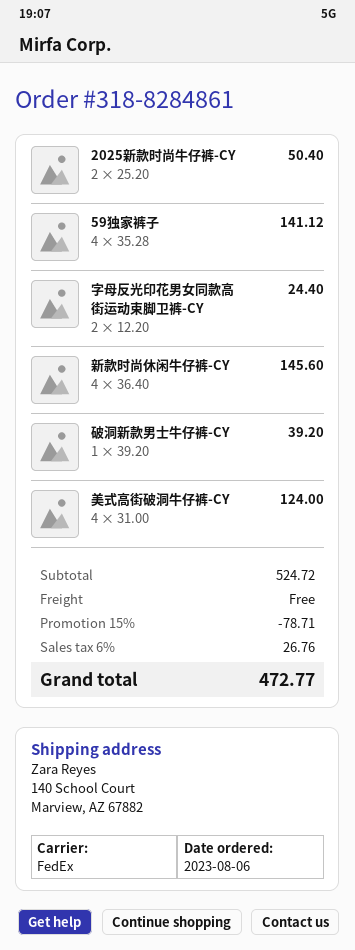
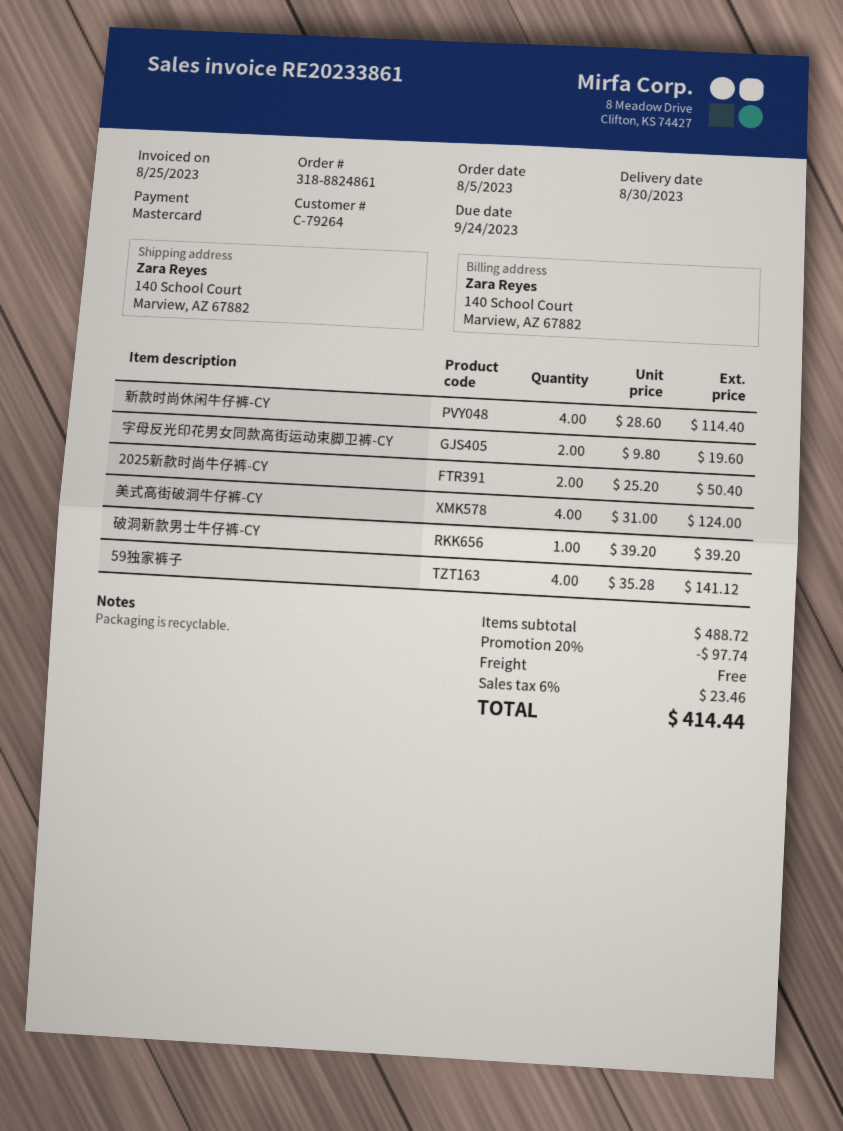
order number: 318-8284861 -> 318-8824861
order date: 2023-08-06 -> 2023-08-05
字母反光印花男女同款高街运动束脚卫裤-CY: 2 x 12.20 = 24.40 -> 2 x 9.80 = 19.60
新款时尚休闲牛仔裤-CY: 4 x 36.40 = 145.60 -> 4 x 28.60 = 114.40
subtotal: 524.72 -> 488.72
discount: 15% = 78.71 -> 20% = 97.74
tax: 6% = 26.76 -> 6% = 23.46
total: 472.77 -> 414.44

